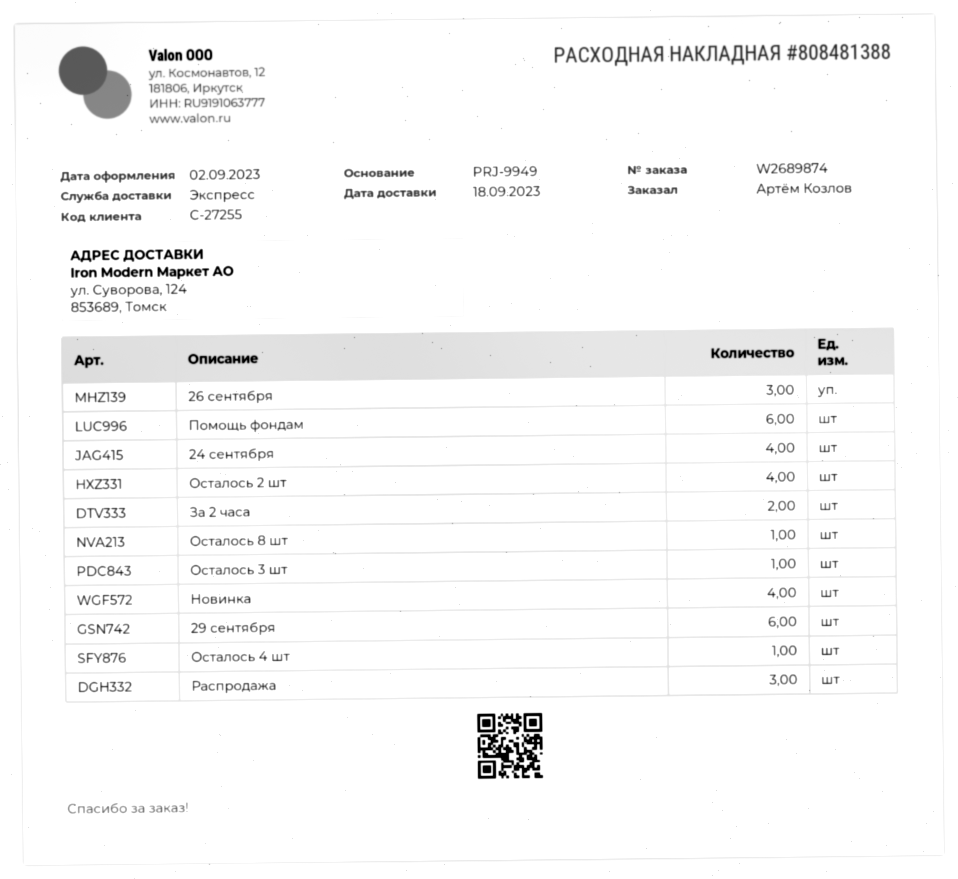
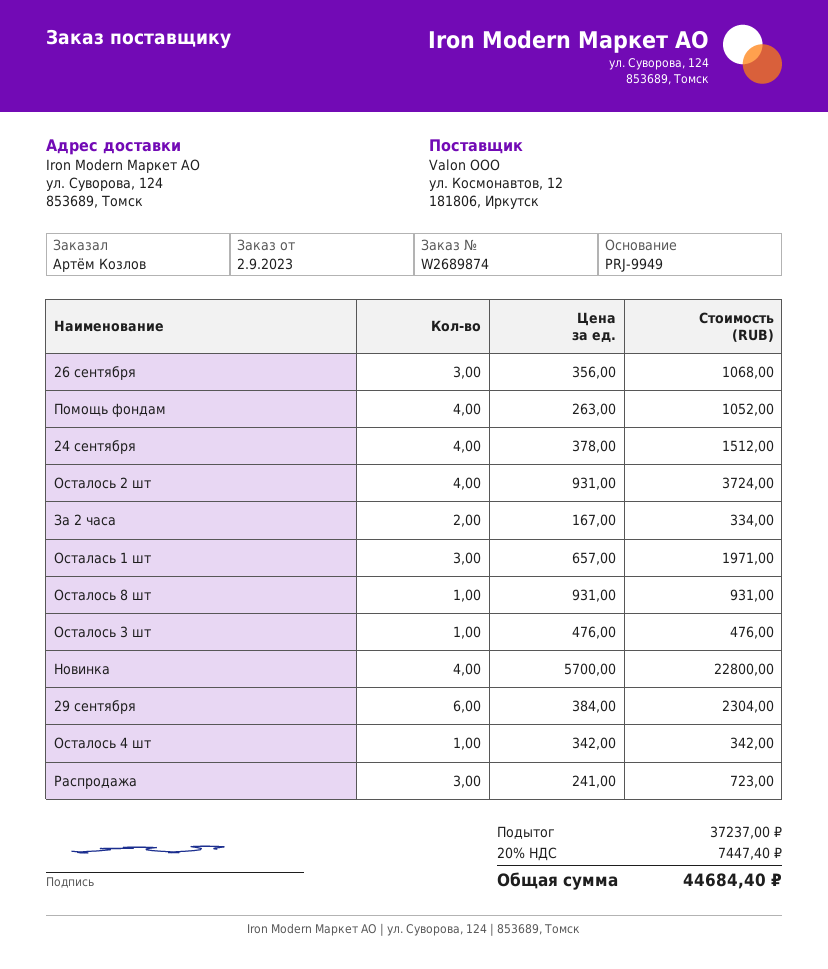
Помощь фондам: 6 -> 4
Осталась 1 шт: none -> 3

